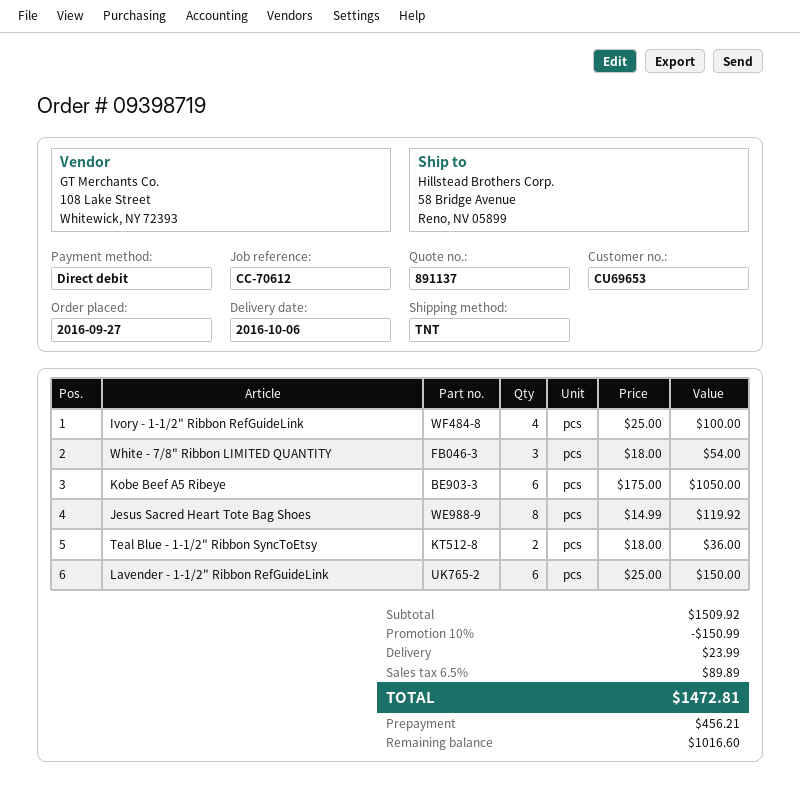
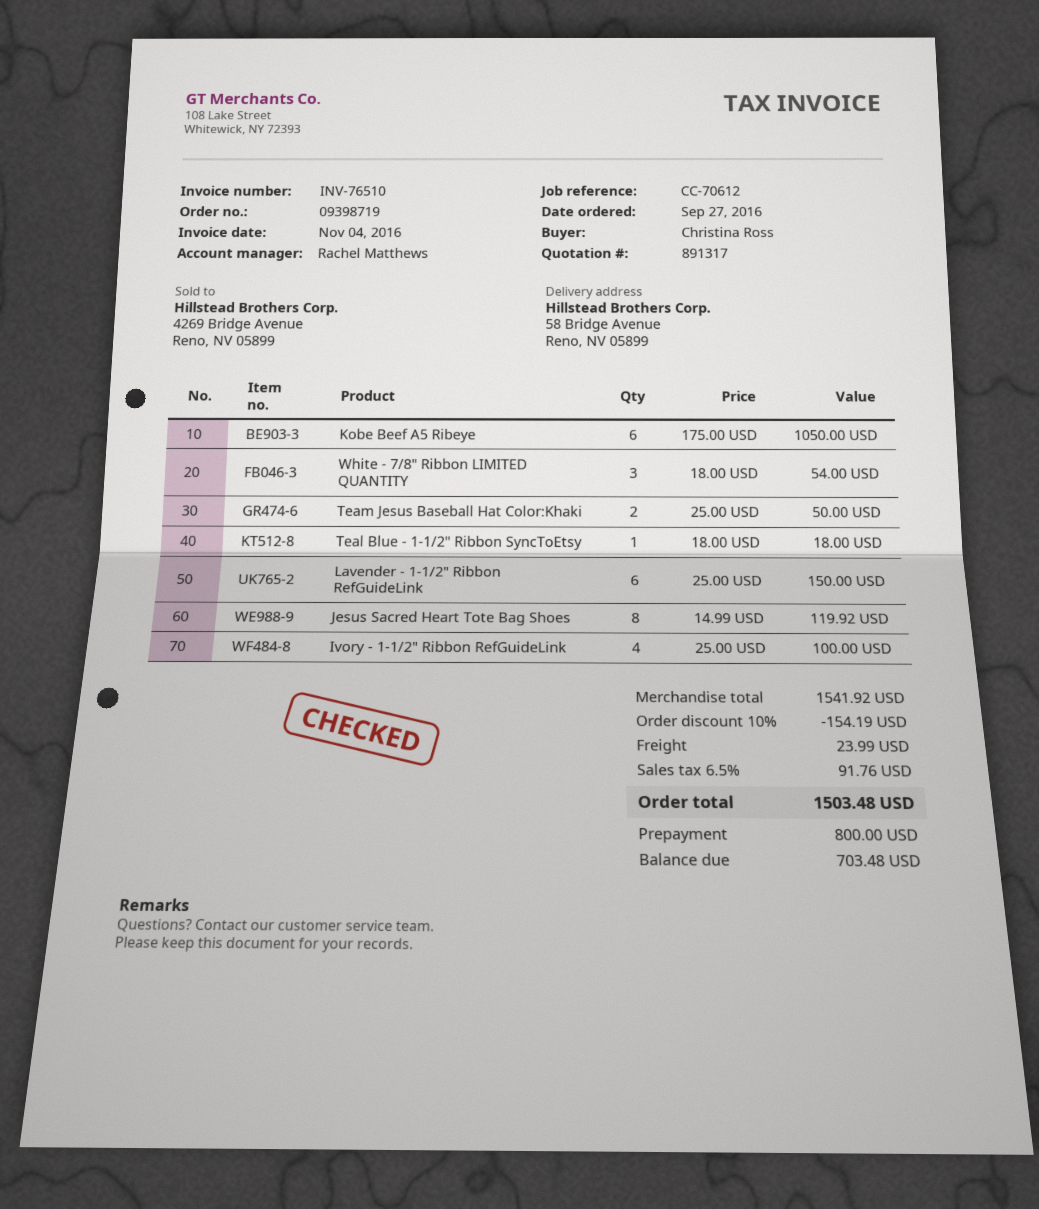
quote number: 891137 -> 891317
Teal Blue - 1-1/2" Ribbon SyncToEtsy: 2 x 18.00 = 36.00 -> 1 x 18.00 = 18.00
Team Jesus Baseball Hat Color:Khaki: none -> 2 x 25.00 = 50.00
subtotal: 1509.92 -> 1541.92
discount: 10% = 150.99 -> 10% = 154.19
tax: 6.5% = 89.89 -> 6.5% = 91.76
total: 1472.81 -> 1503.48
deposit: 456.21 -> 800.00
balance: 1016.60 -> 703.48

